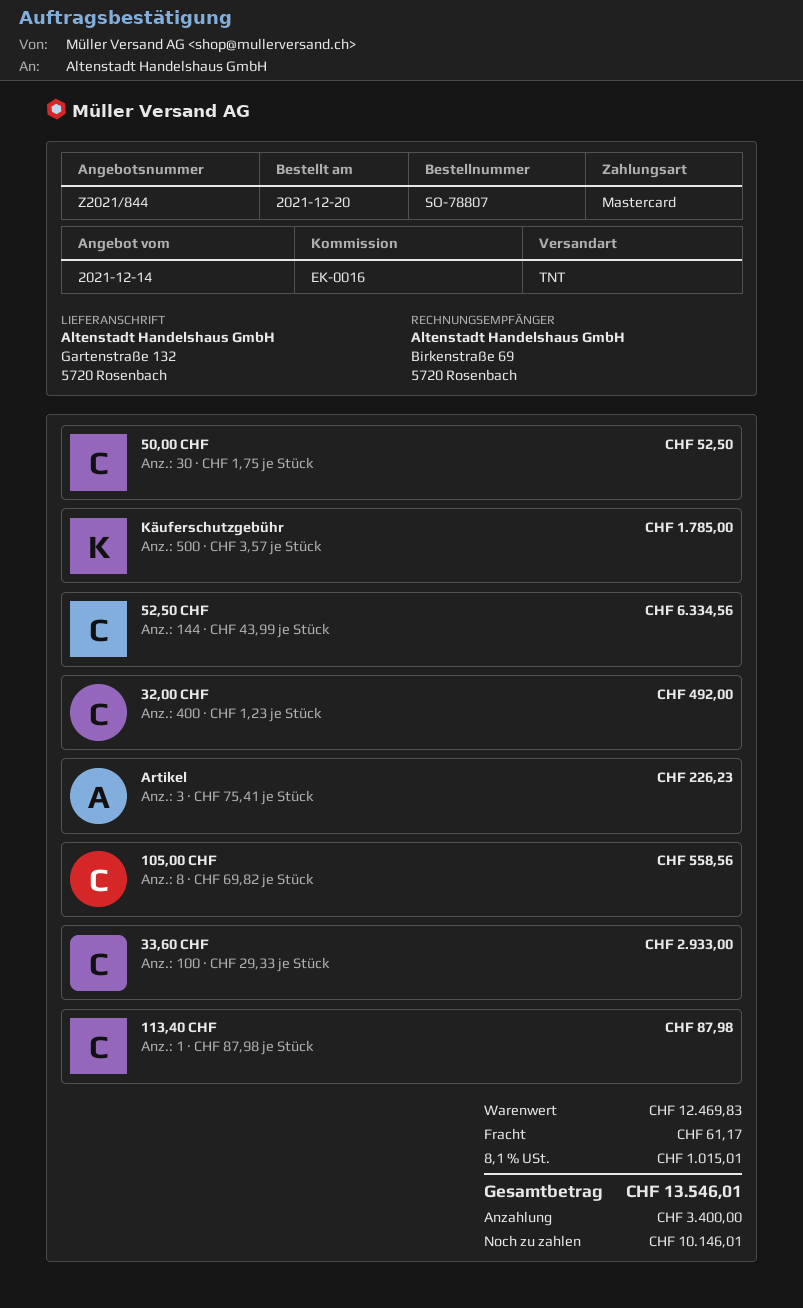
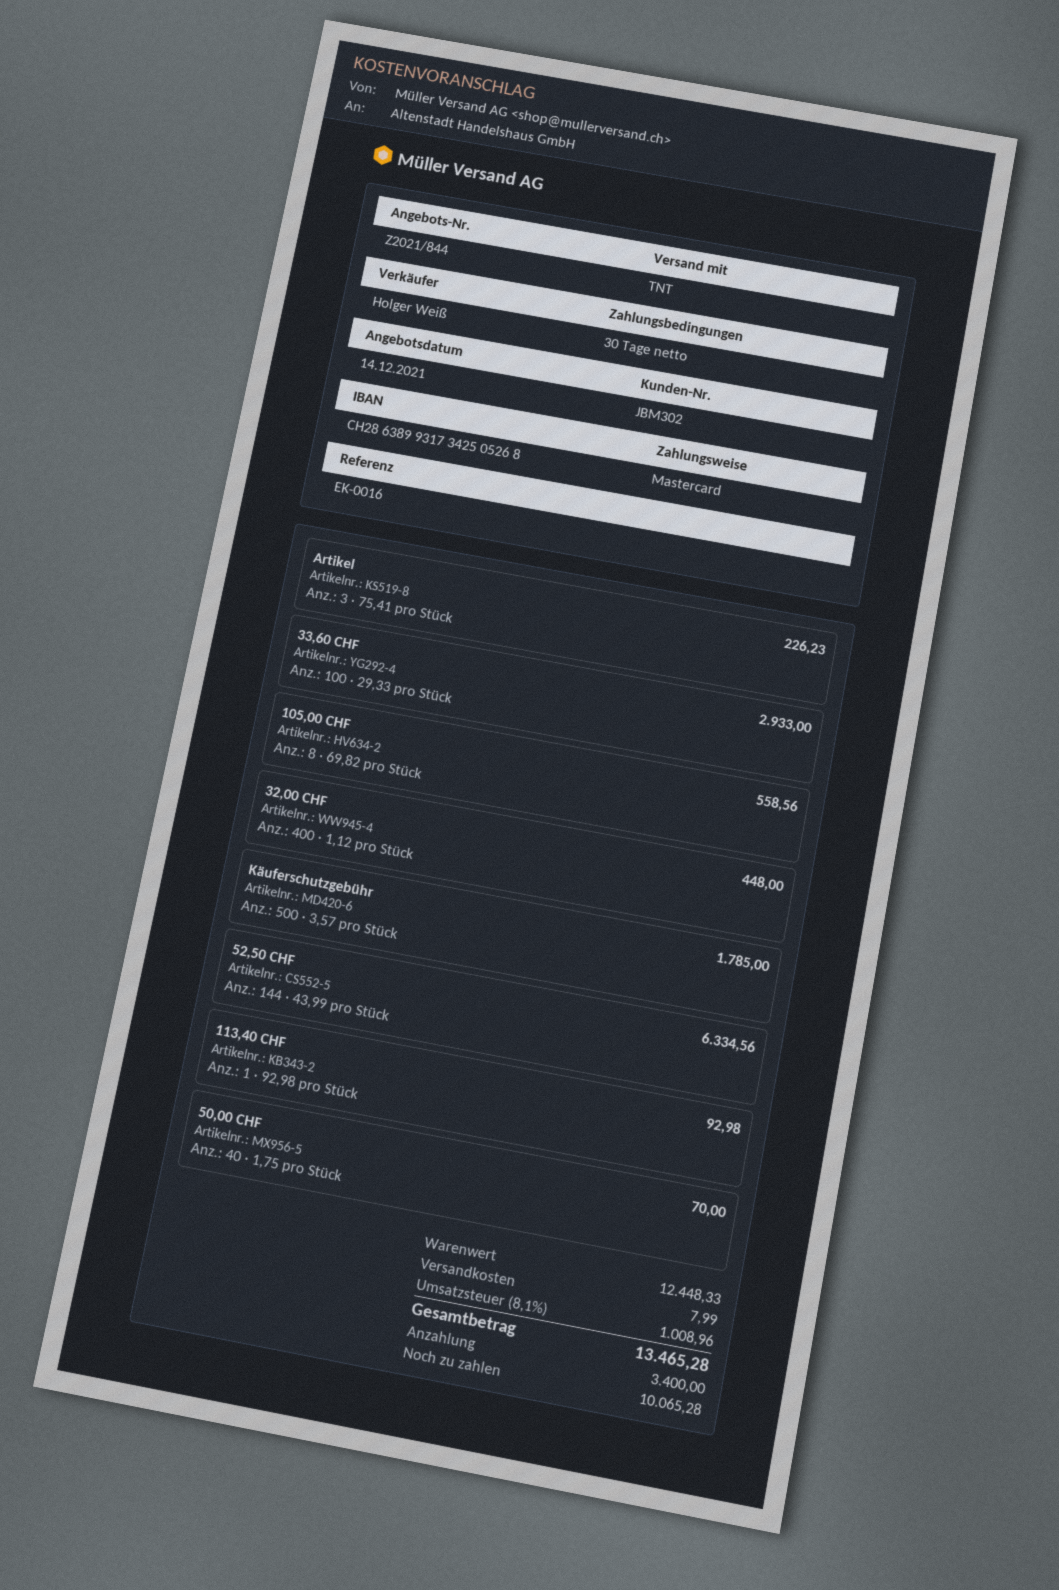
50,00 CHF: 30 x 1.75 = 52.50 -> 40 x 1.75 = 70.00
32,00 CHF: 400 x 1.23 = 492.00 -> 400 x 1.12 = 448.00
113,40 CHF: 1 x 87.98 = 87.98 -> 1 x 92.98 = 92.98
subtotal: 12469.83 -> 12448.33
shipping: 61.17 -> 7.99
tax: 8.1% = 1015.01 -> 8.1% = 1008.96
total: 13546.01 -> 13465.28
balance: 10146.01 -> 10065.28

